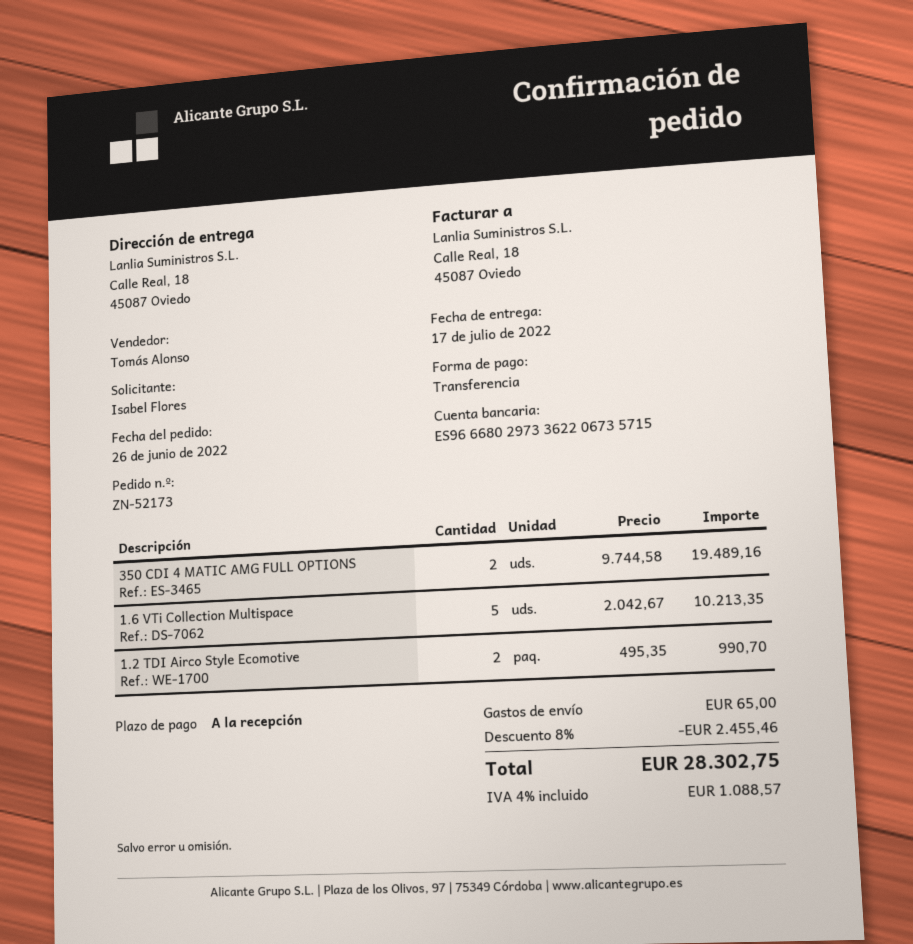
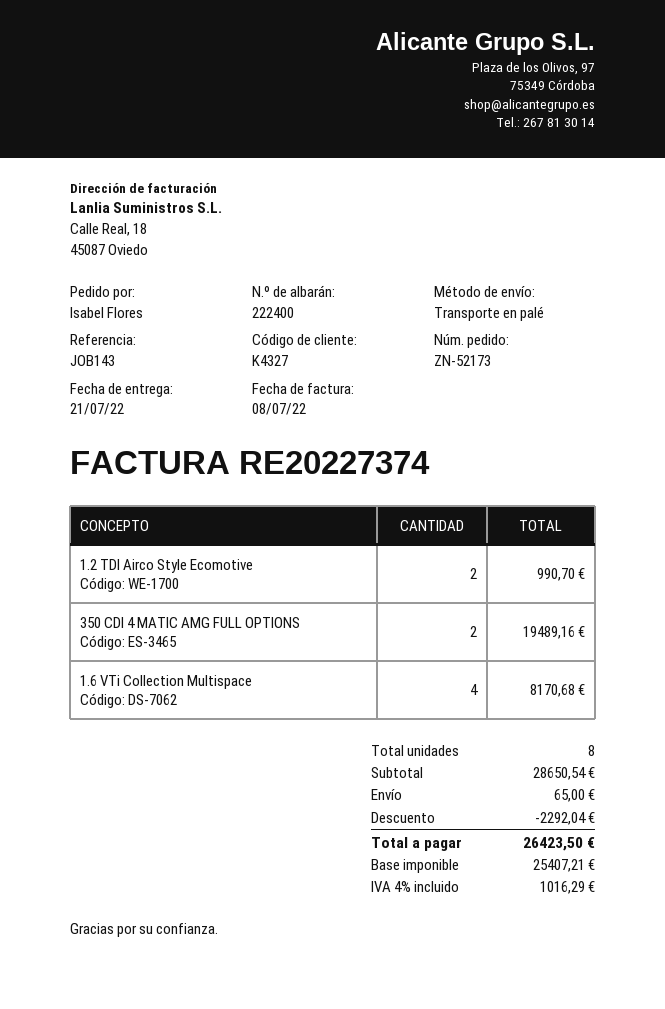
delivery date: 2022-07-17 -> 2022-07-21
1.6 VTi Collection Multispace: 5 for 10213.35 -> 4 for 8170.68
discount: 2455.46 -> 2292.04
tax: 4% = 1088.57 -> 4% = 1016.29
total: 28302.75 -> 26423.50

